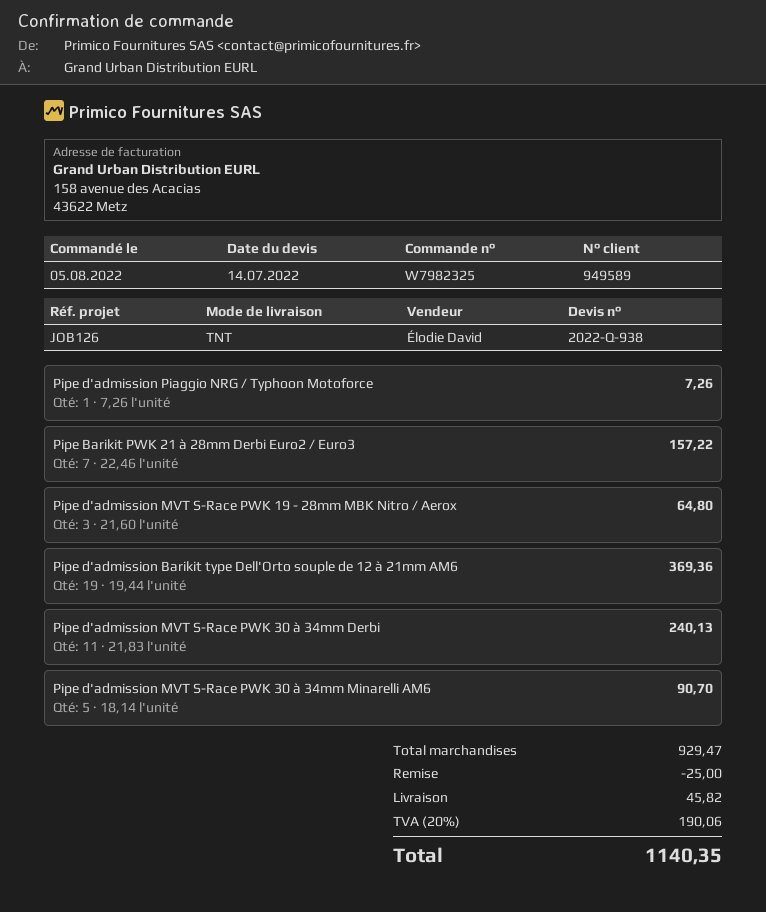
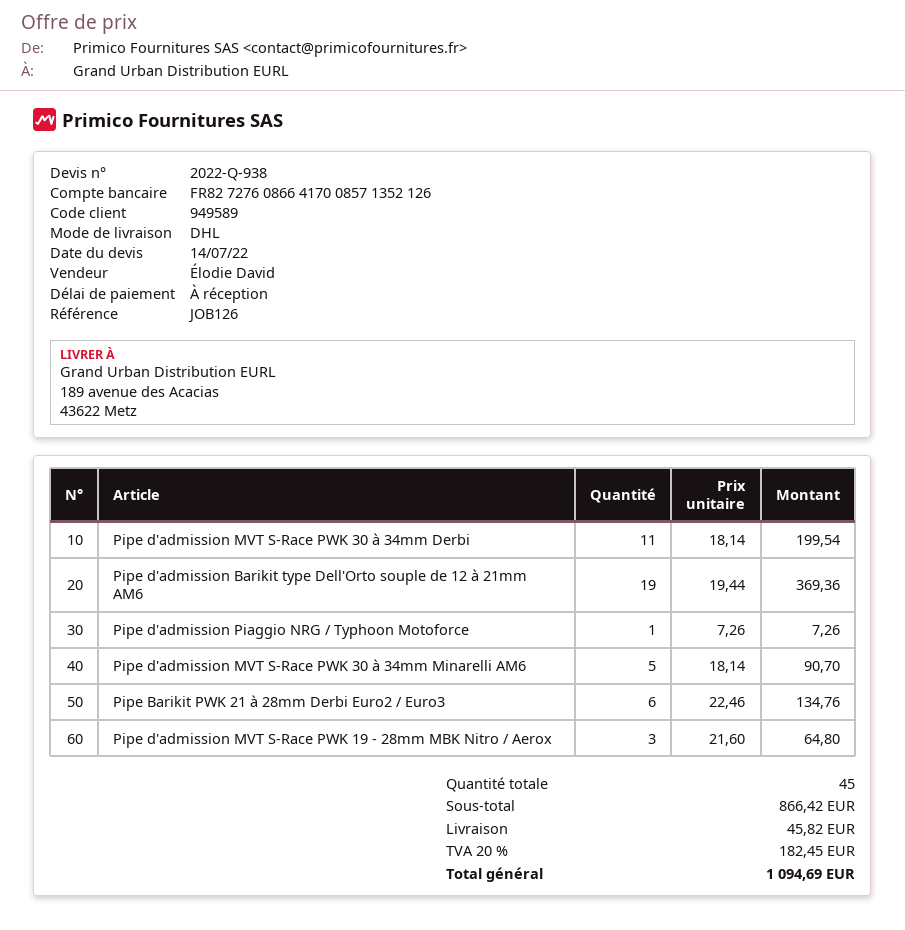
shipping method: TNT -> DHL
Pipe Barikit PWK 21 à 28mm Derbi Euro2 / Euro3: 7 x 22.46 = 157.22 -> 6 x 22.46 = 134.76
Pipe d'admission MVT S-Race PWK 30 à 34mm Derbi: 11 x 21.83 = 240.13 -> 11 x 18.14 = 199.54
subtotal: 929.47 -> 866.42
discount: 25.00 -> none
tax: 20% = 190.06 -> 20% = 182.45
total: 1140.35 -> 1094.69

